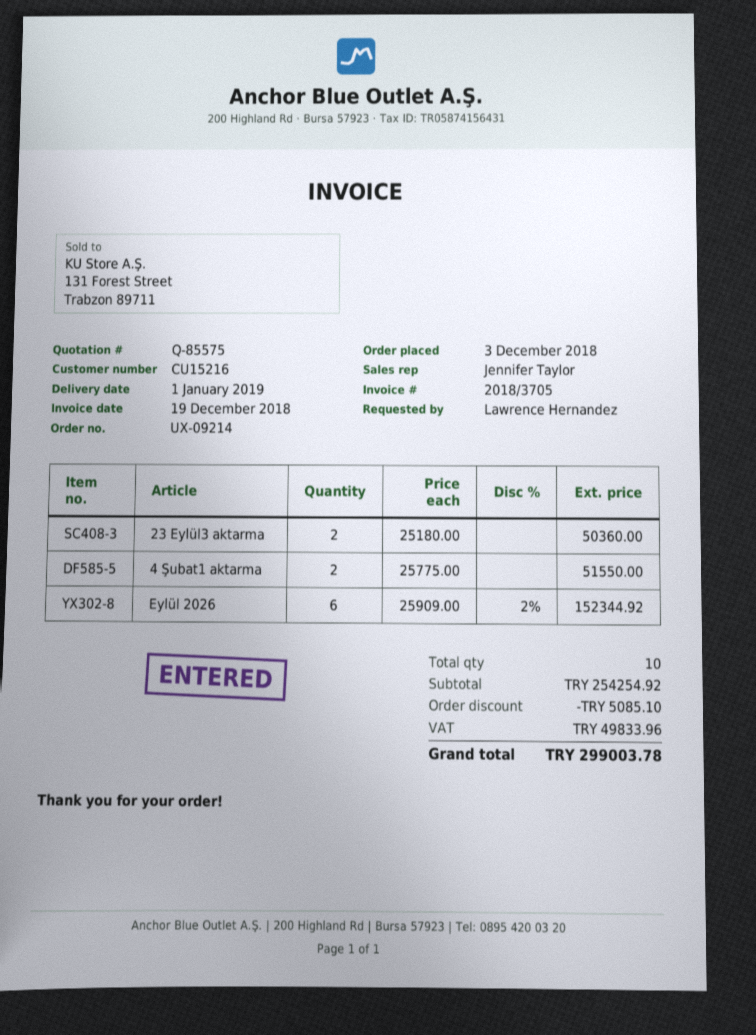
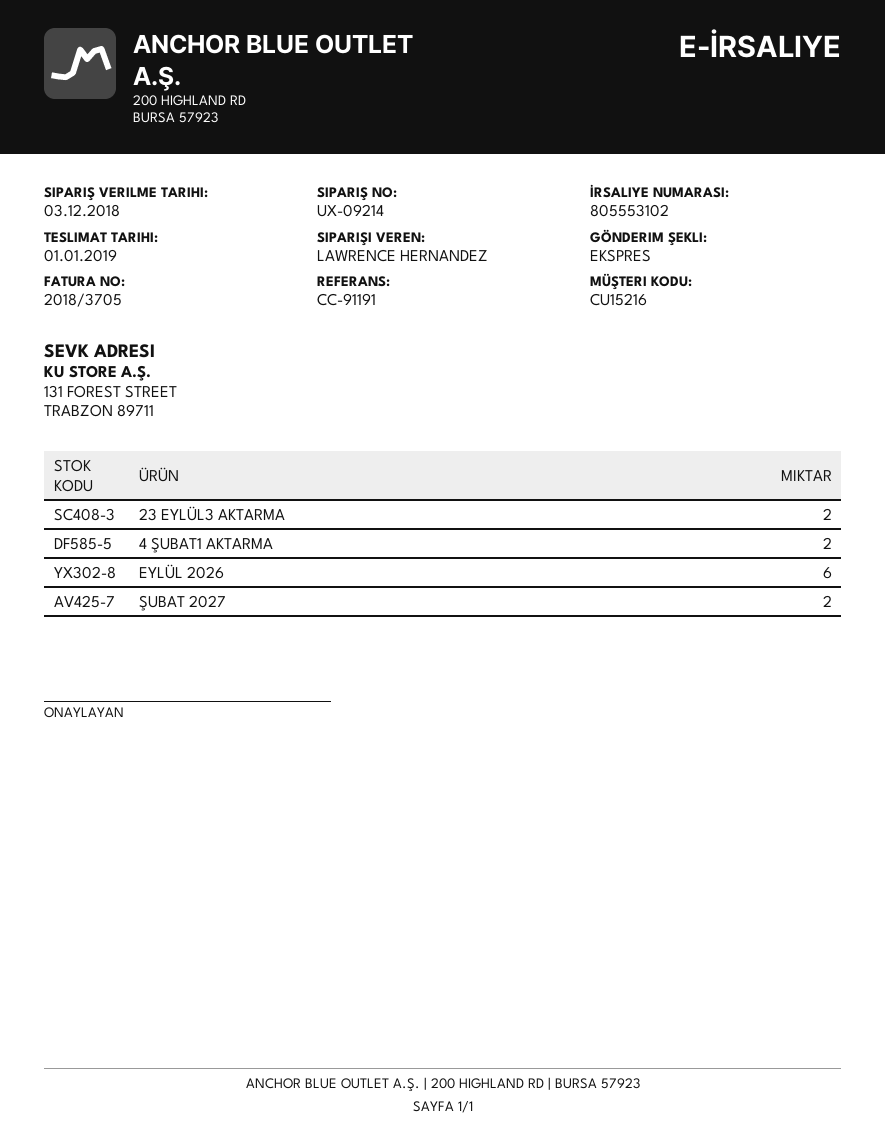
ŞUBAT 2027: none -> 2

